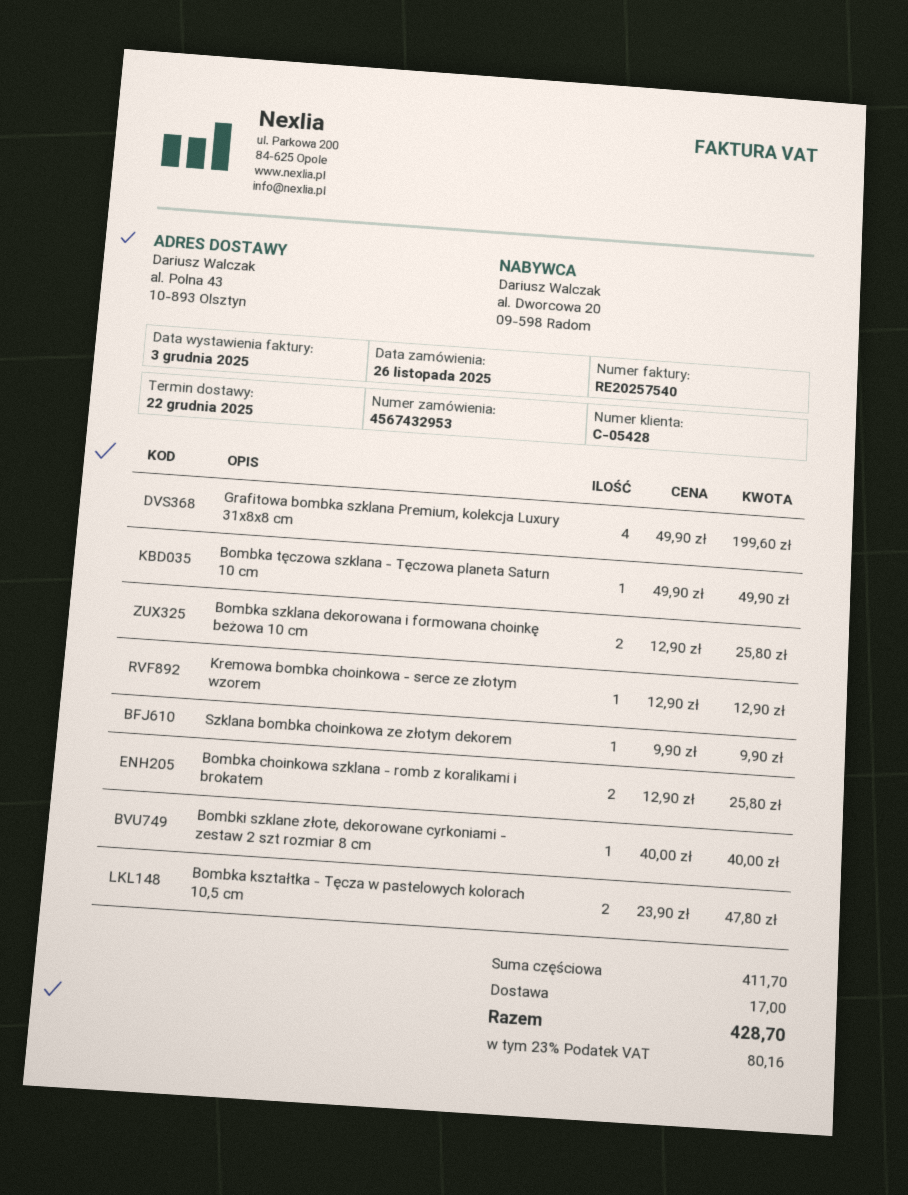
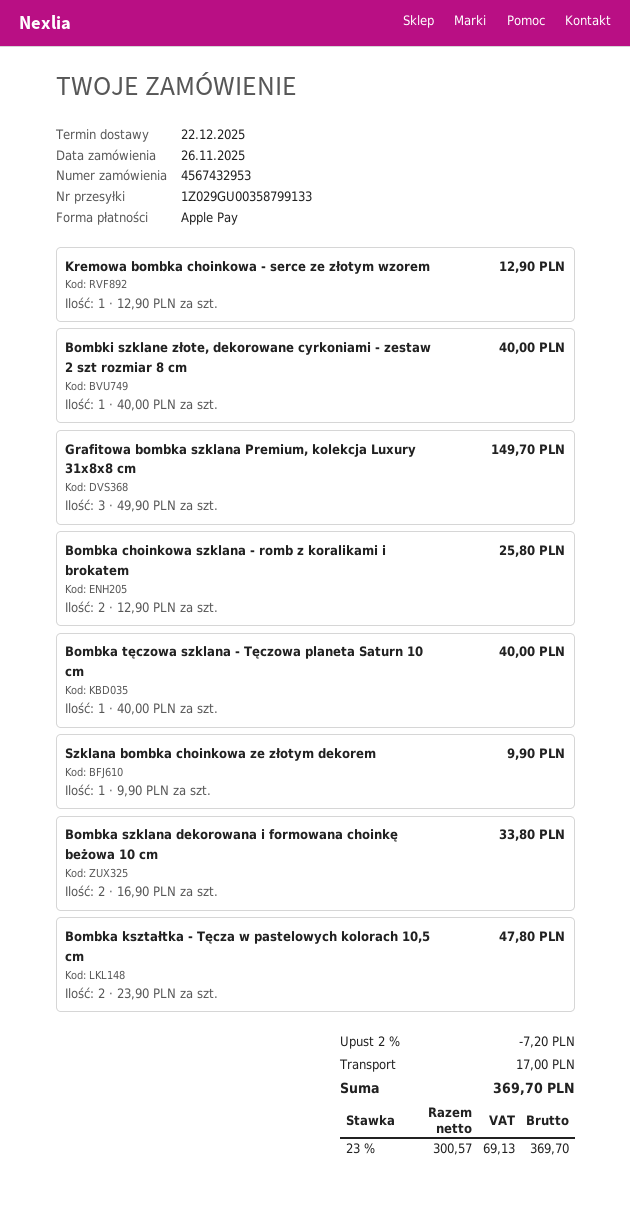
Grafitowa bombka szklana Premium, kolekcja Luxury 31x8x8 cm: 4 x 49.90 = 199.60 -> 3 x 49.90 = 149.70
Bombka tęczowa szklana - Tęczowa planeta Saturn 10 cm: 1 x 49.90 = 49.90 -> 1 x 40.00 = 40.00
Bombka szklana dekorowana i formowana choinkę beżowa 10 cm: 2 x 12.90 = 25.80 -> 2 x 16.90 = 33.80
discount: none -> 2% = 7.20
tax: 23% = 80.16 -> 23% = 69.13
total: 428.70 -> 369.70

